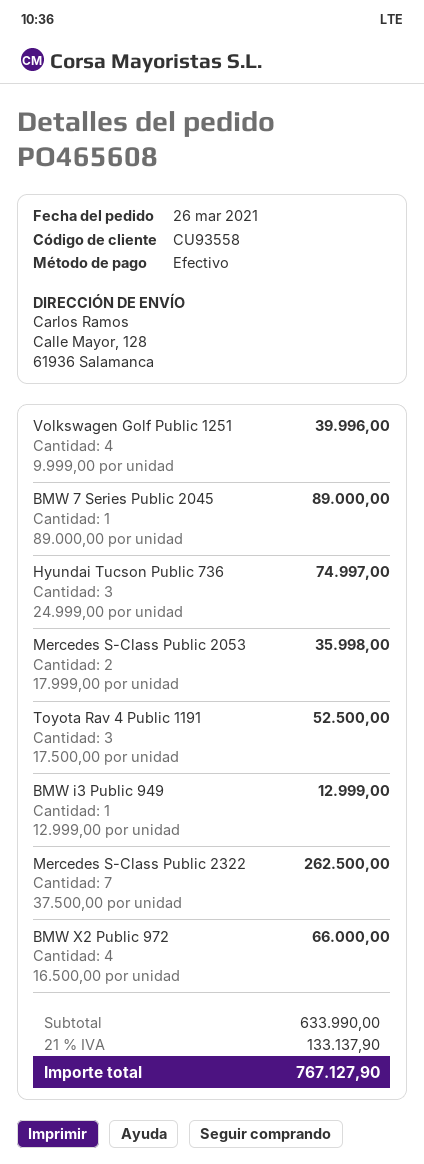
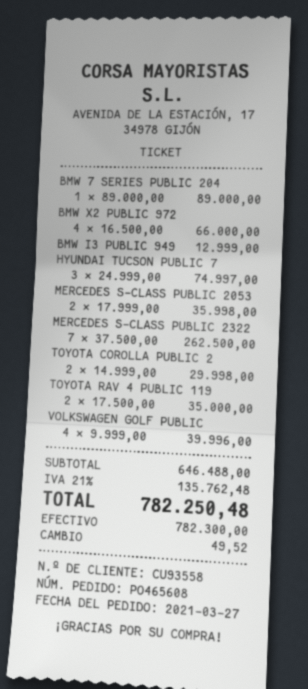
order date: 2021-03-26 -> 2021-03-27
Toyota Rav 4 Public 1191: 3 x 17500.00 = 52500.00 -> 2 x 17500.00 = 35000.00
TOYOTA COROLLA PUBLIC 2: none -> 2 x 14999.00 = 29998.00
subtotal: 633990.00 -> 646488.00
tax: 21% = 133137.90 -> 21% = 135762.48
total: 767127.90 -> 782250.48

